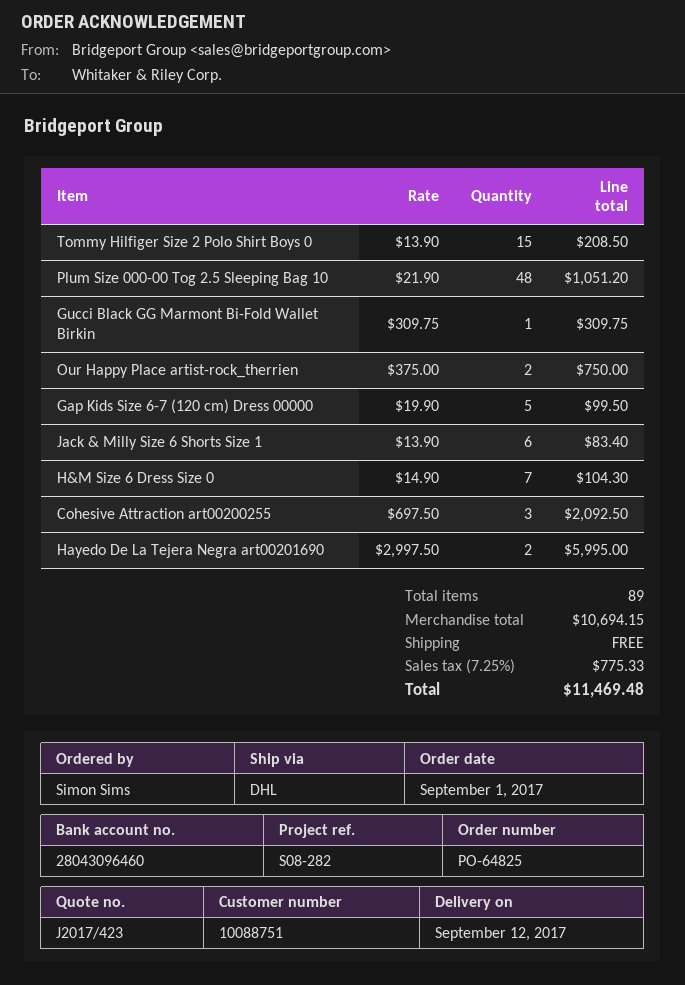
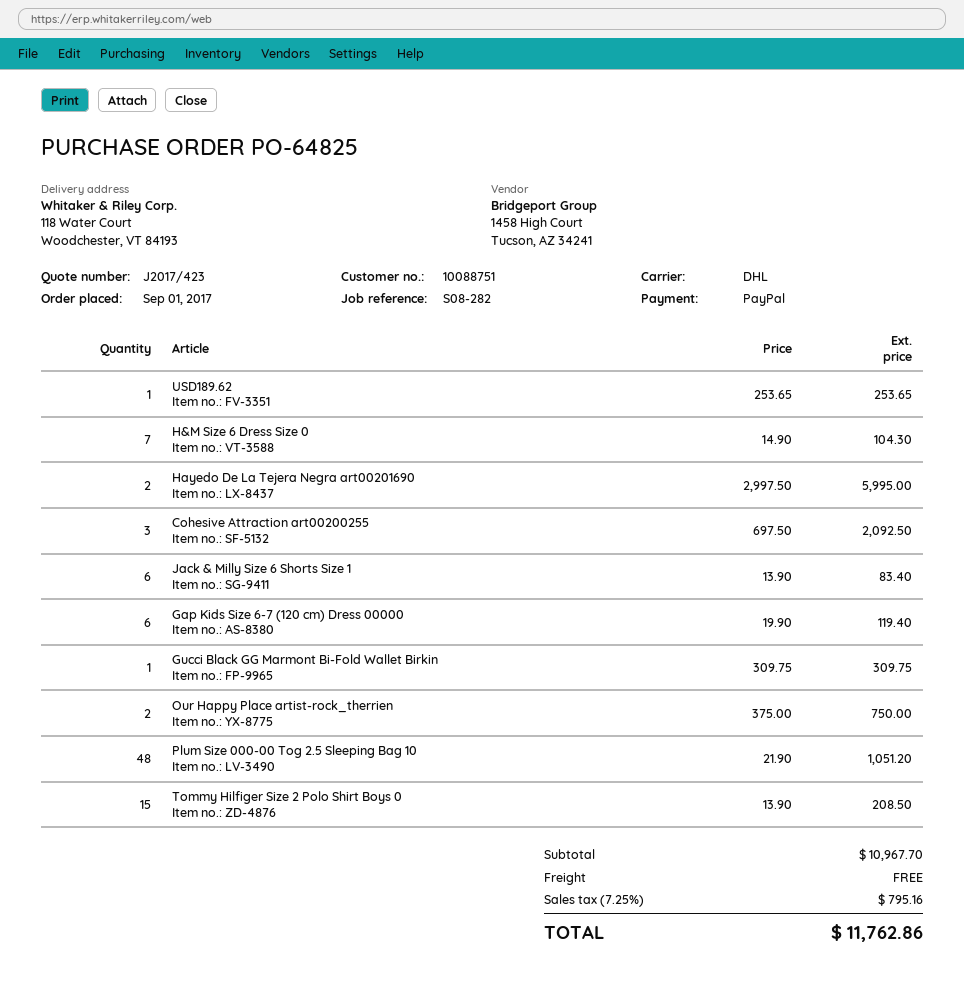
Gap Kids Size 6-7 (120 cm) Dress 00000: 5 x 19.90 = 99.50 -> 6 x 19.90 = 119.40
USD189.62: none -> 1 x 253.65 = 253.65
subtotal: 10694.15 -> 10967.70
tax: 7.25% = 775.33 -> 7.25% = 795.16
total: 11469.48 -> 11762.86

